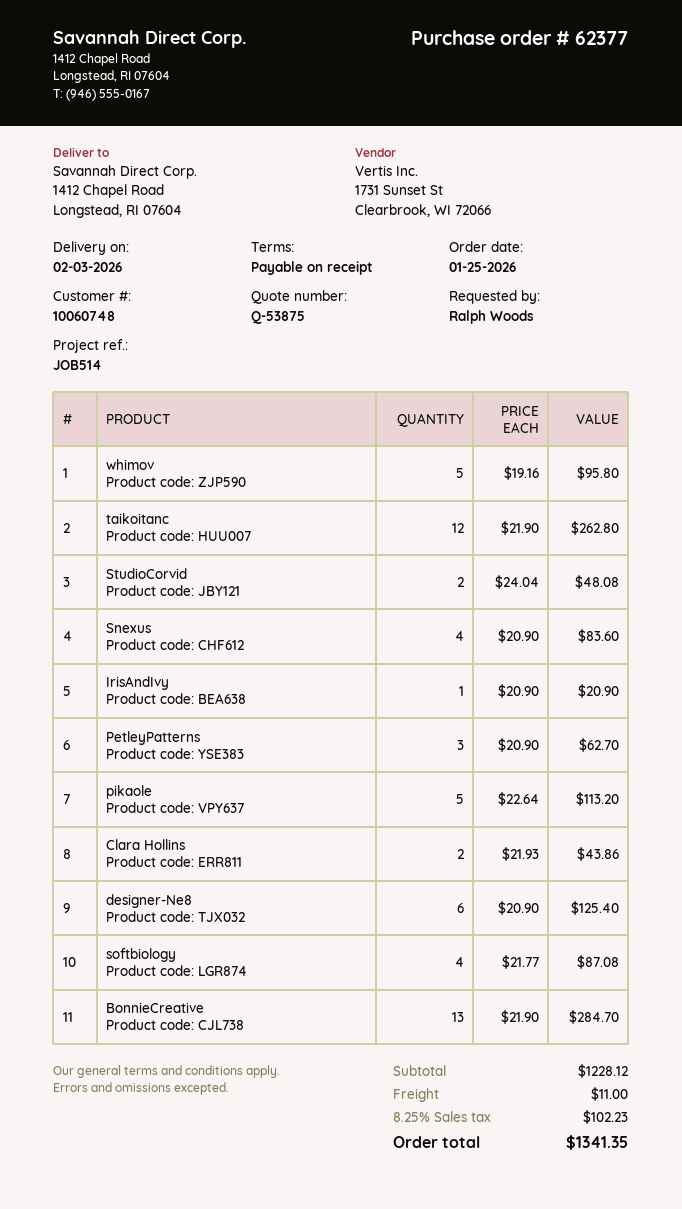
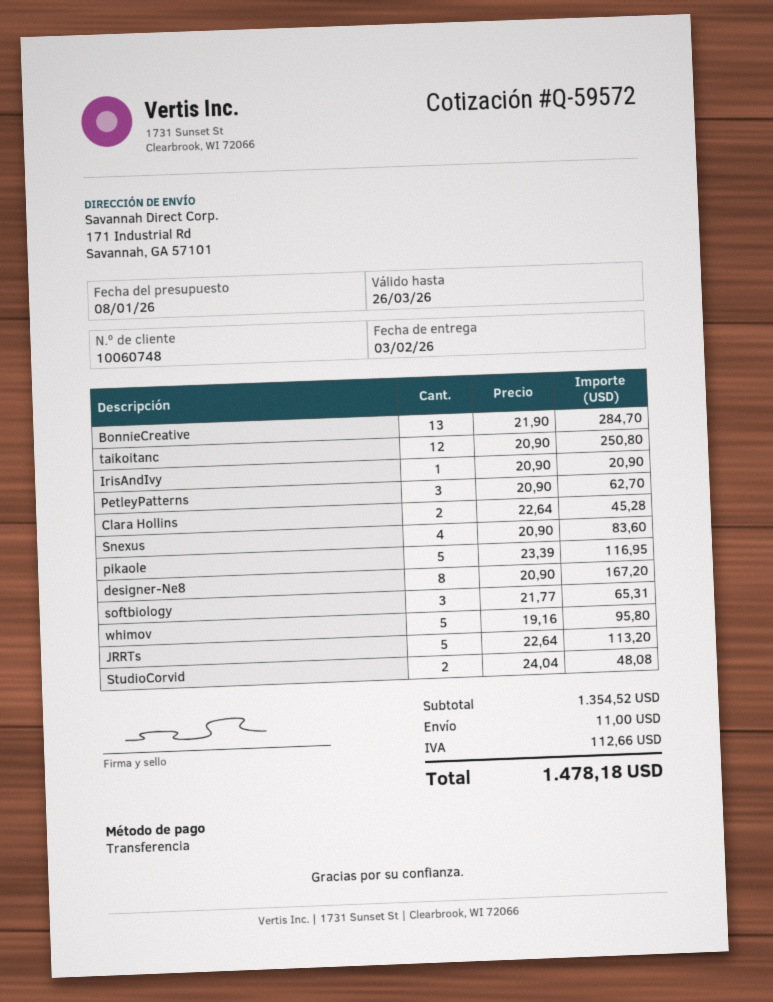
quote number: Q-53875 -> Q-59572
ship to: 1412 Chapel Road, Longstead, RI 07604 -> 171 Industrial Rd, Savannah, GA 57101
taikoitanc: 12 x 21.90 = 262.80 -> 12 x 20.90 = 250.80
pikaole: 5 x 22.64 = 113.20 -> 5 x 23.39 = 116.95
Clara Hollins: 2 x 21.93 = 43.86 -> 2 x 22.64 = 45.28
designer-Ne8: 6 x 20.90 = 125.40 -> 8 x 20.90 = 167.20
softbiology: 4 x 21.77 = 87.08 -> 3 x 21.77 = 65.31
JRRTs: none -> 5 x 22.64 = 113.20
subtotal: 1228.12 -> 1354.52
tax: 102.23 -> 112.66
total: 1341.35 -> 1478.18

